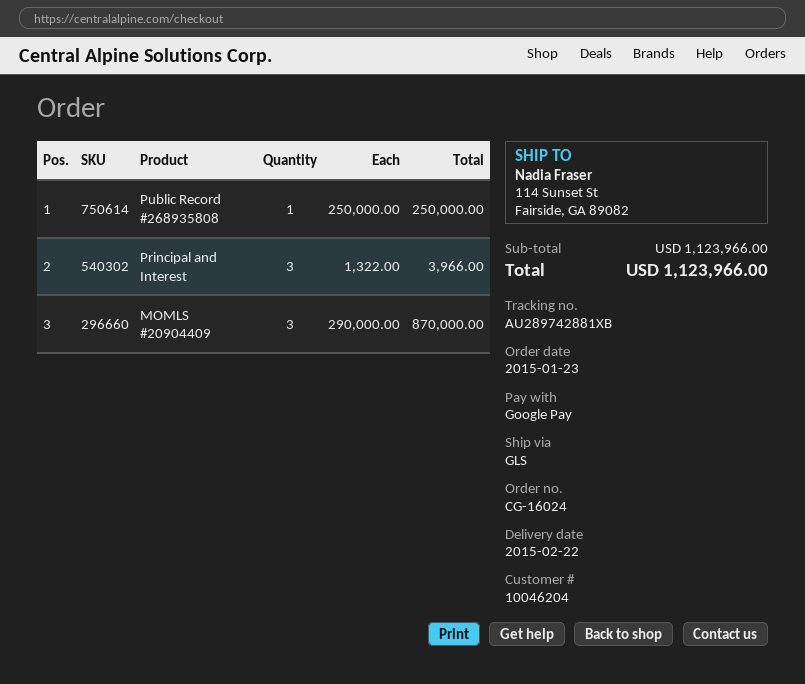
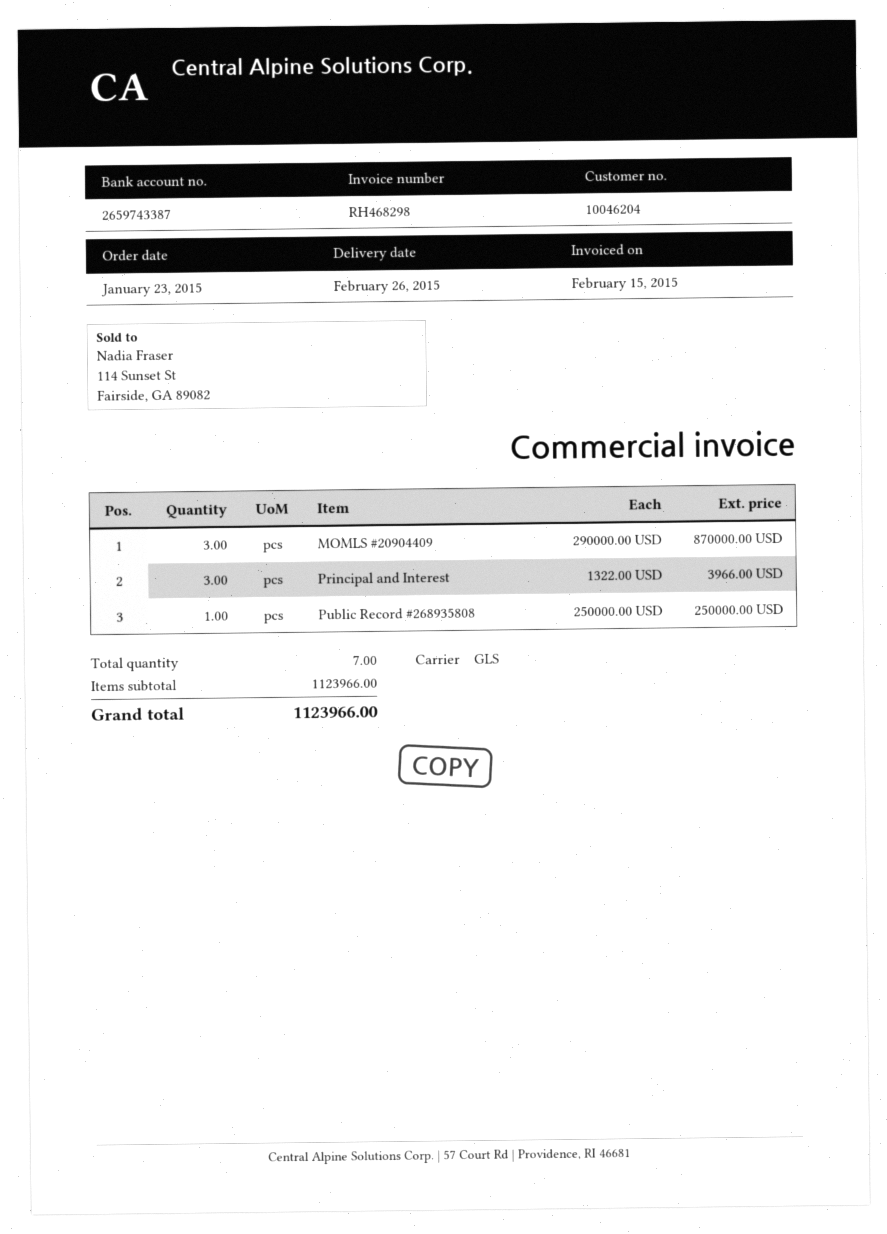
delivery date: 2015-02-22 -> 2015-02-26

